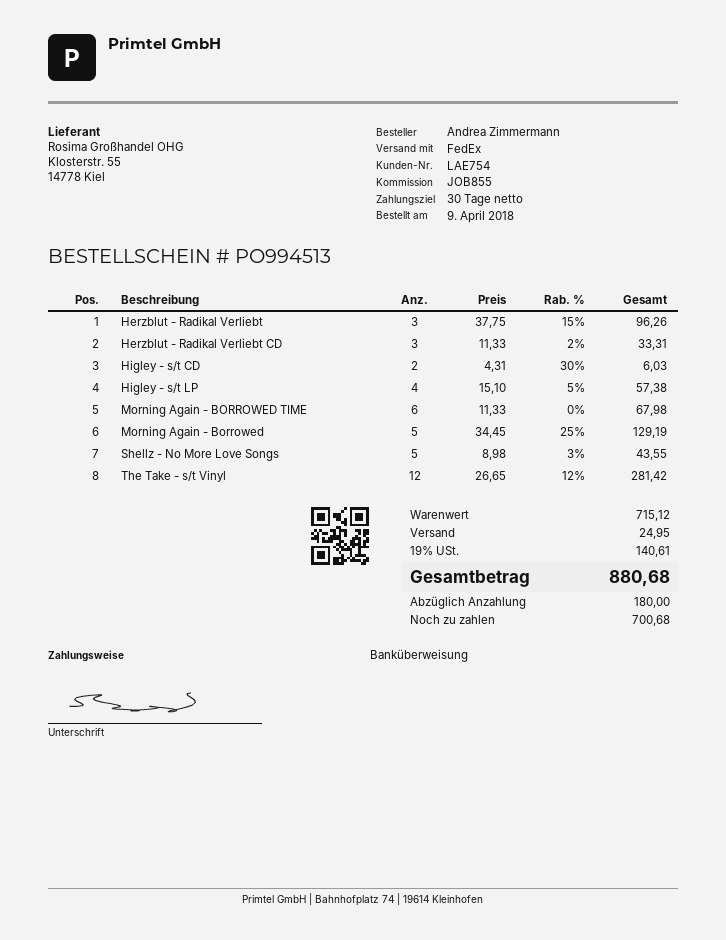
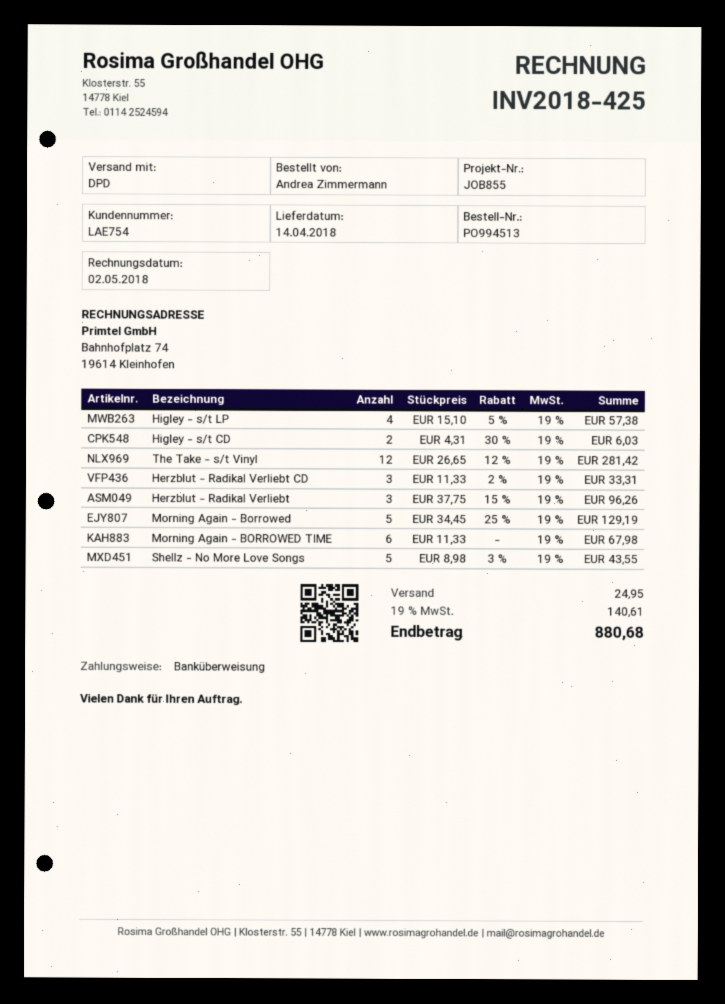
shipping method: FedEx -> DPD

